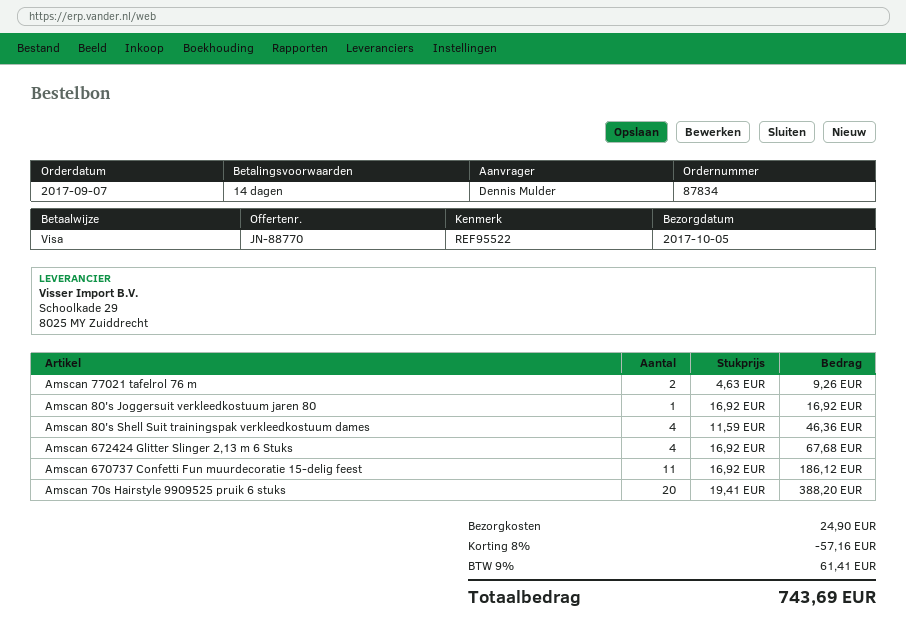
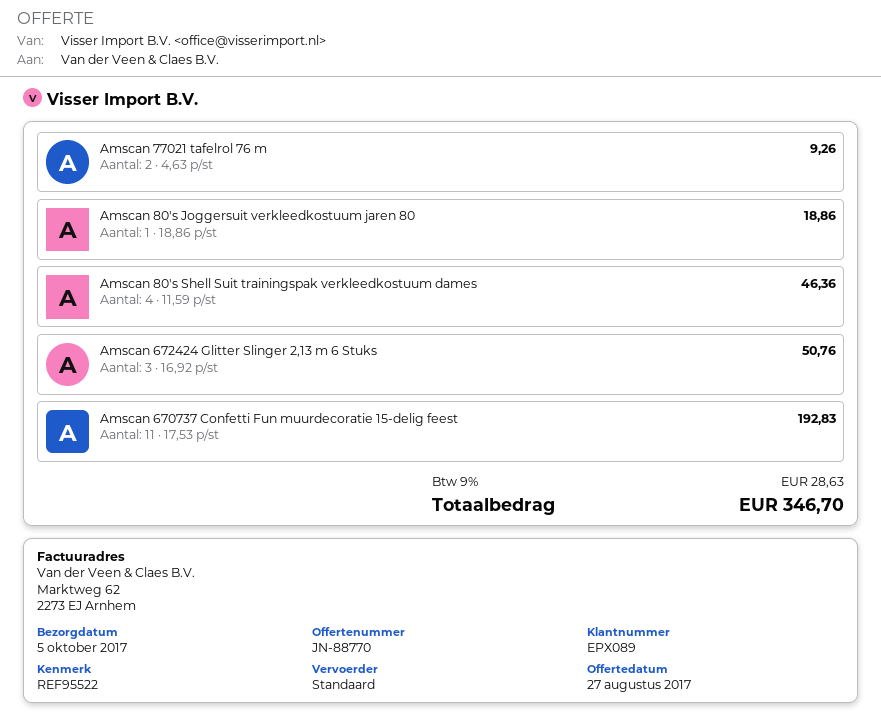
Amscan 80's Joggersuit verkleedkostuum jaren 80: 1 x 16.92 = 16.92 -> 1 x 18.86 = 18.86
Amscan 672424 Glitter Slinger 2,13 m 6 Stuks: 4 x 16.92 = 67.68 -> 3 x 16.92 = 50.76
Amscan 670737 Confetti Fun muurdecoratie 15-delig feest: 11 x 16.92 = 186.12 -> 11 x 17.53 = 192.83
Amscan 70s Hairstyle 9909525 pruik 6 stuks: 20 x 19.41 = 388.20 -> none
discount: 8% = 57.16 -> none
shipping: 24.90 -> none
tax: 9% = 61.41 -> 9% = 28.63
total: 743.69 -> 346.70

